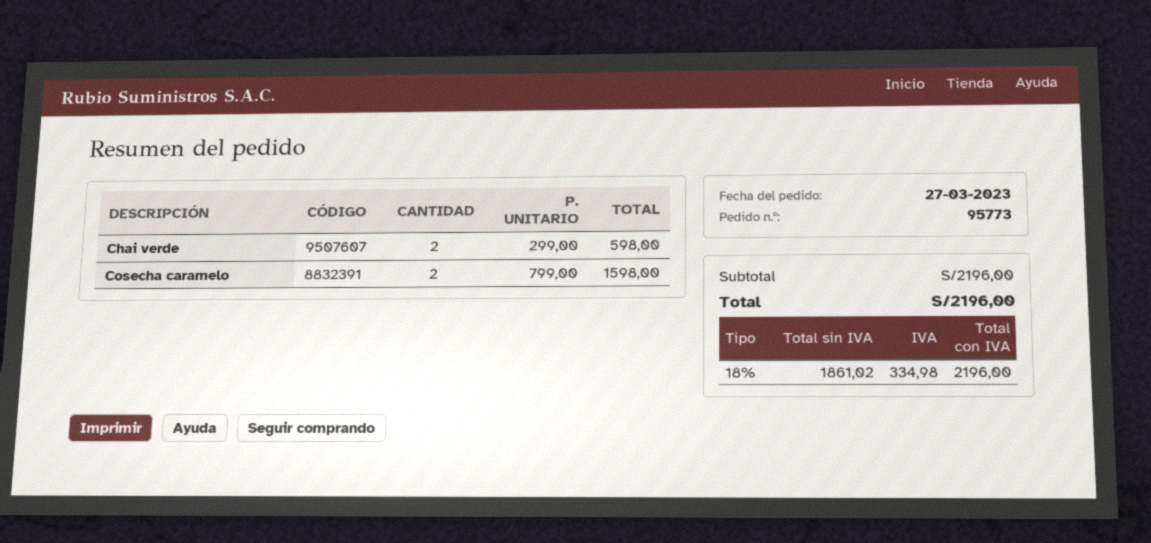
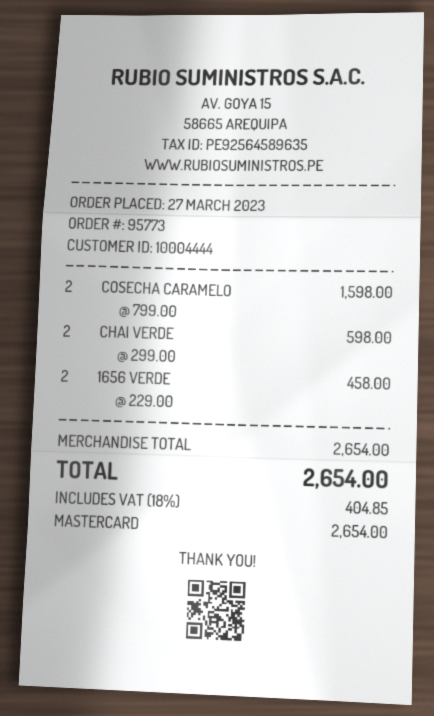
1656 VERDE: none -> 2 x 229.00 = 458.00
subtotal: 2196.00 -> 2654.00
tax: 18% = 334.98 -> 18% = 404.85
total: 2196.00 -> 2654.00

